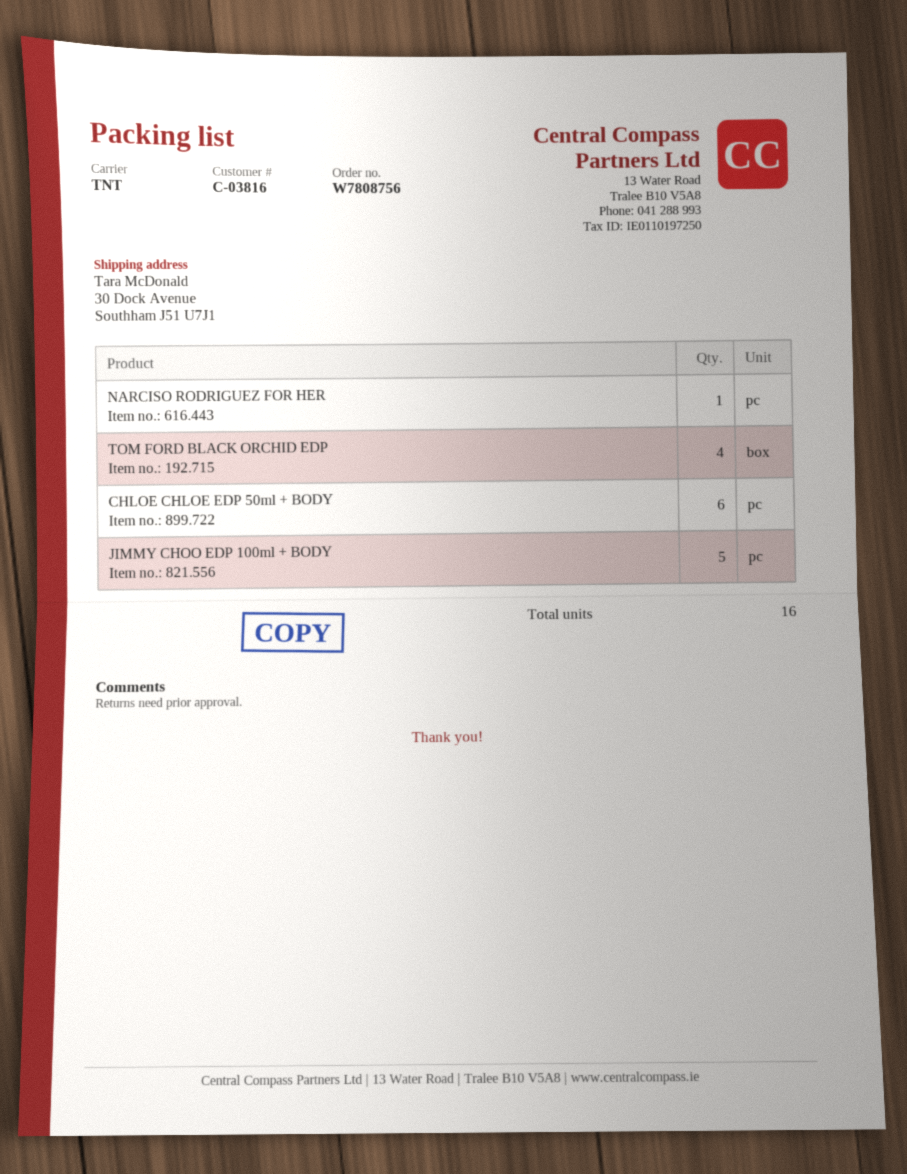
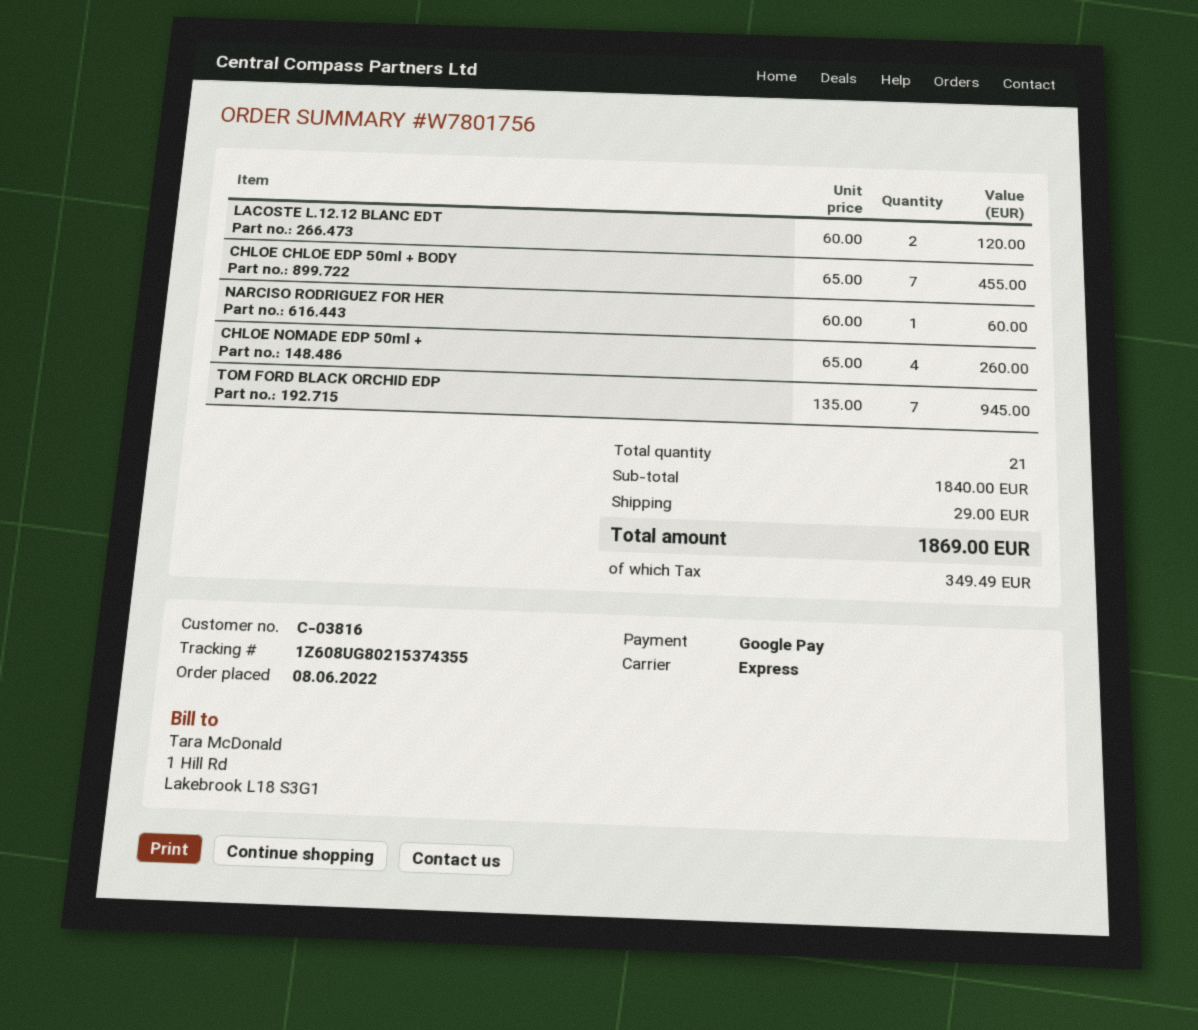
order number: W7808756 -> W7801756
shipping method: TNT -> express
TOM FORD BLACK ORCHID EDP: 4 -> 7
CHLOE CHLOE EDP 50ml + BODY: 6 -> 7
JIMMY CHOO EDP 100ml + BODY: 5 -> none
LACOSTE L.12.12 BLANC EDT: none -> 2
CHLOE NOMADE EDP 50ml +: none -> 4
total quantity: 16 -> 21

